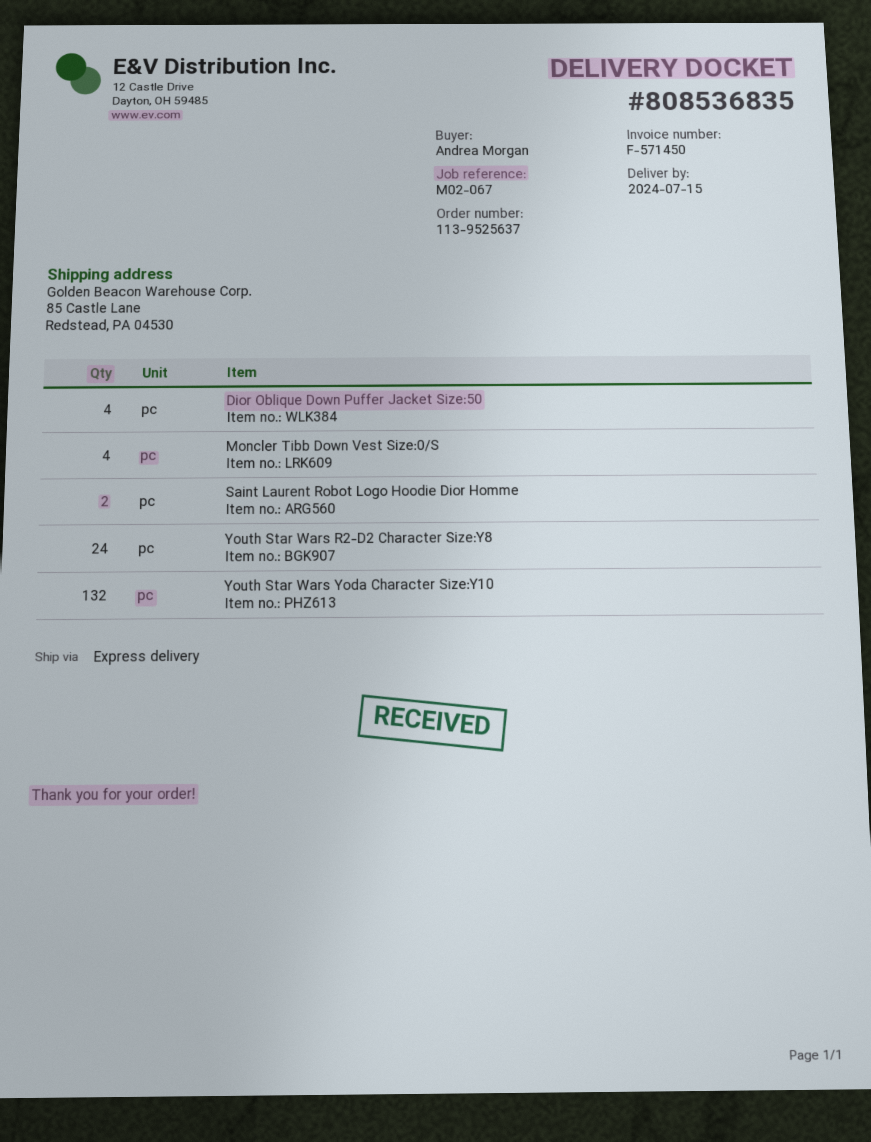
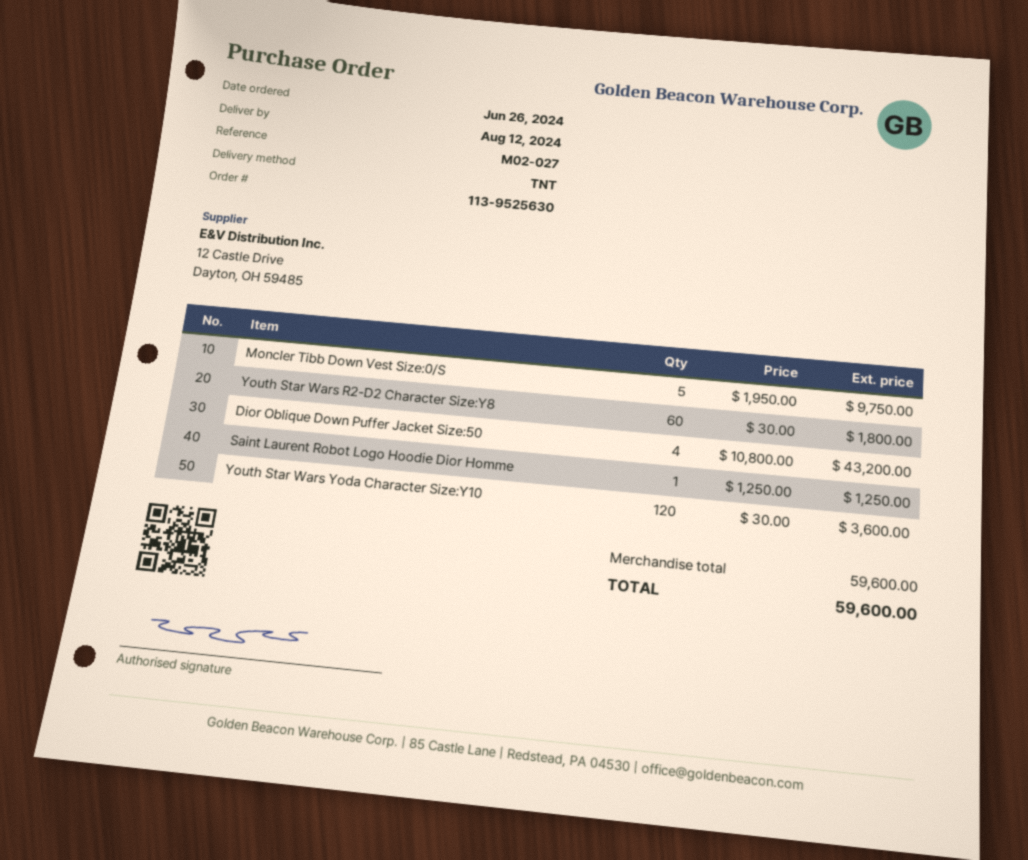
order number: 113-9525637 -> 113-9525630
delivery date: 2024-07-15 -> 2024-08-12
reference: M02-067 -> M02-027
shipping method: express -> TNT
Moncler Tibb Down Vest Size:0/S: 4 -> 5
Saint Laurent Robot Logo Hoodie Dior Homme: 2 -> 1
Youth Star Wars R2-D2 Character Size:Y8: 24 -> 60
Youth Star Wars Yoda Character Size:Y10: 132 -> 120

